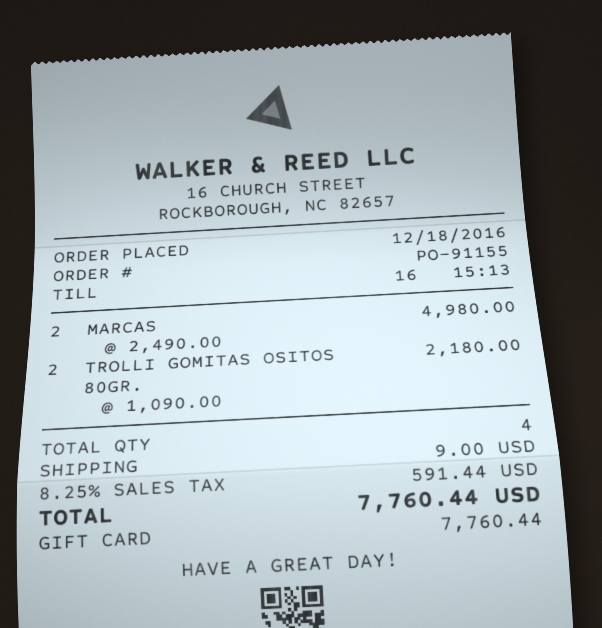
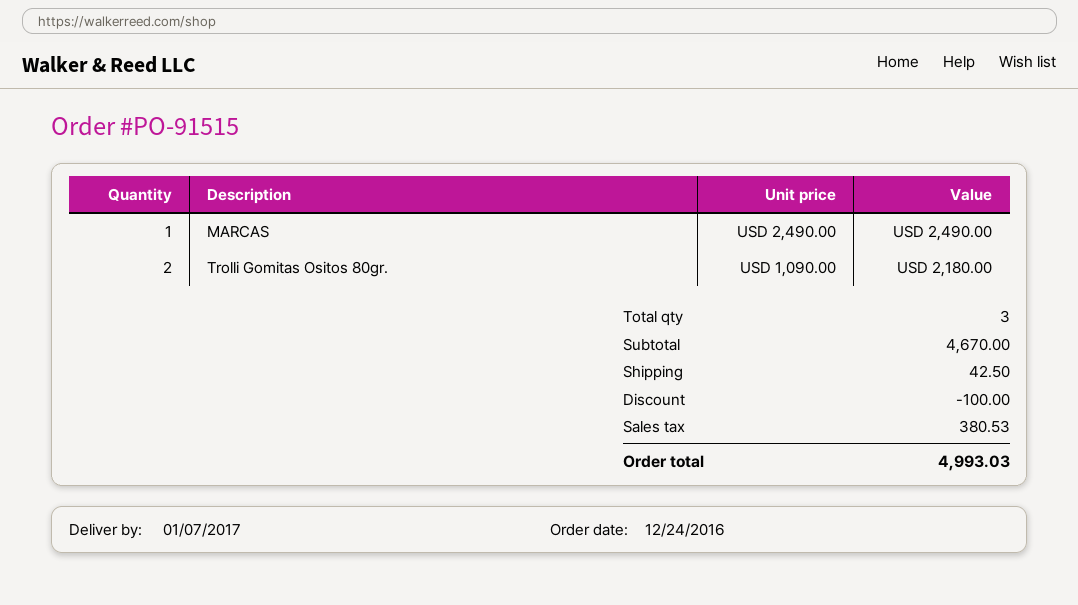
order number: PO-91155 -> PO-91515
order date: 2016-12-18 -> 2016-12-24
MARCAS: 2 x 2490.00 = 4980.00 -> 1 x 2490.00 = 2490.00
total quantity: 4 -> 3
discount: none -> 100.00
shipping: 9.00 -> 42.50
tax: 591.44 -> 380.53
total: 7760.44 -> 4993.03

